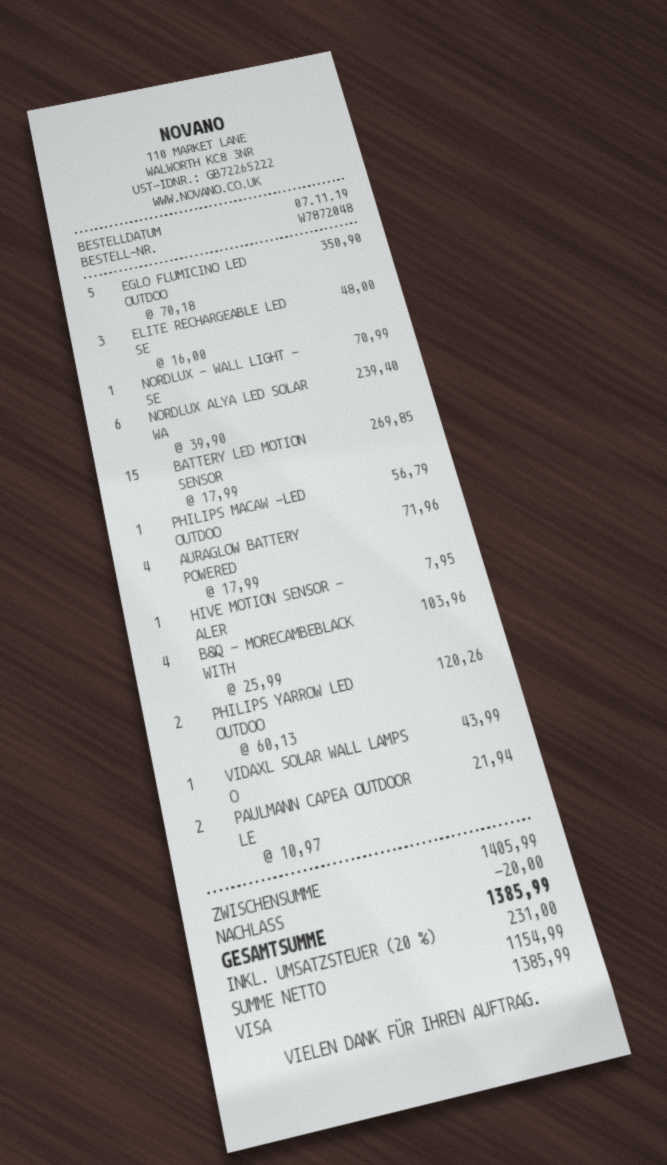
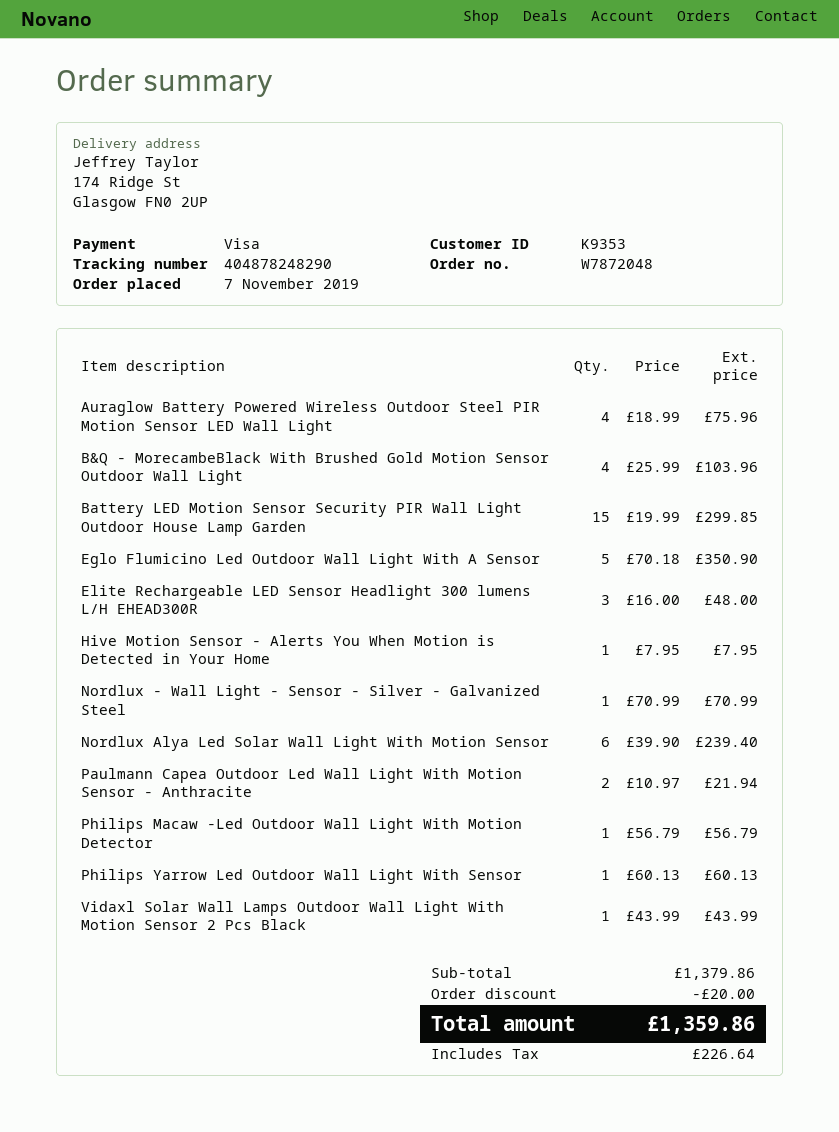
BATTERY LED MOTION SENSOR: 15 x 17.99 = 269.85 -> 15 x 19.99 = 299.85
AURAGLOW BATTERY POWERED: 4 x 17.99 = 71.96 -> 4 x 18.99 = 75.96
PHILIPS YARROW LED OUTDOO: 2 x 60.13 = 120.26 -> 1 x 60.13 = 60.13
subtotal: 1405.99 -> 1379.86
tax: 231.00 -> 226.64
total: 1385.99 -> 1359.86

